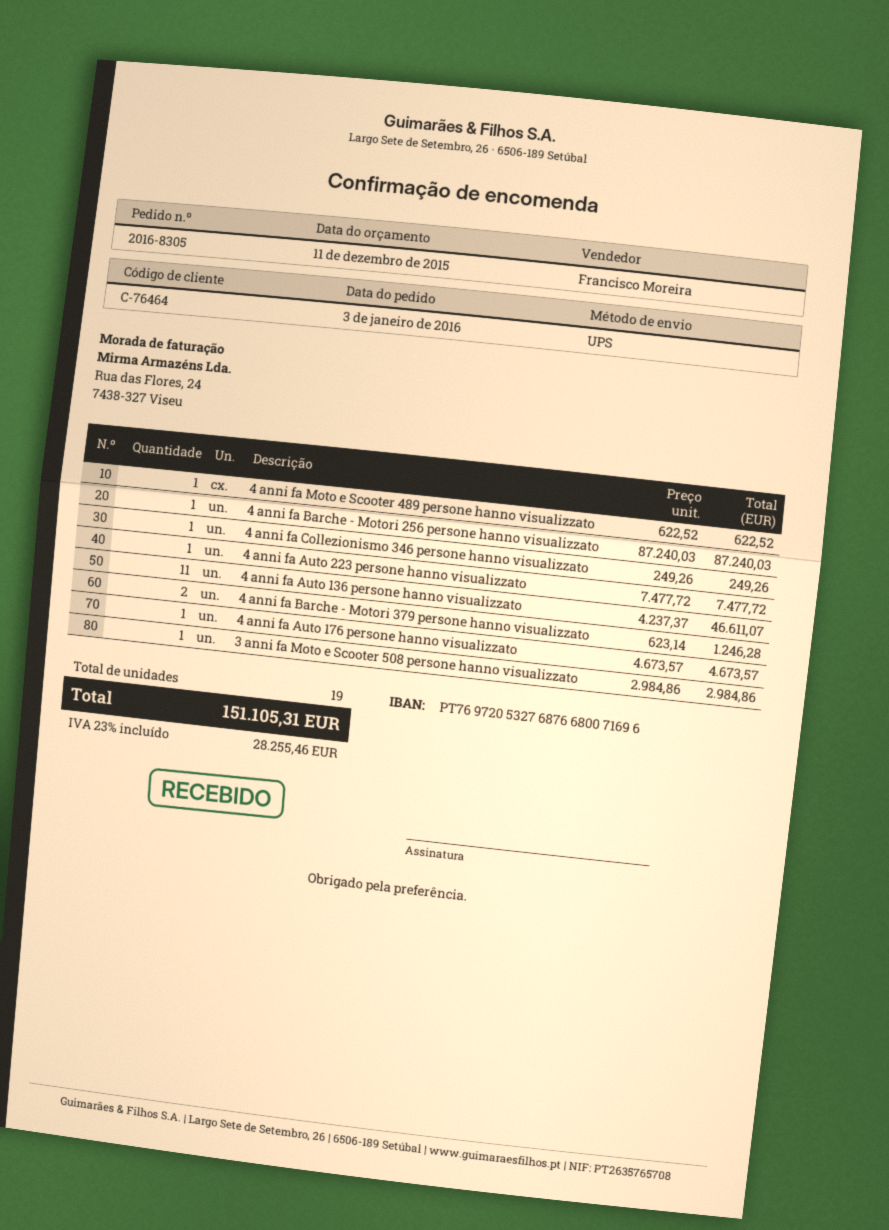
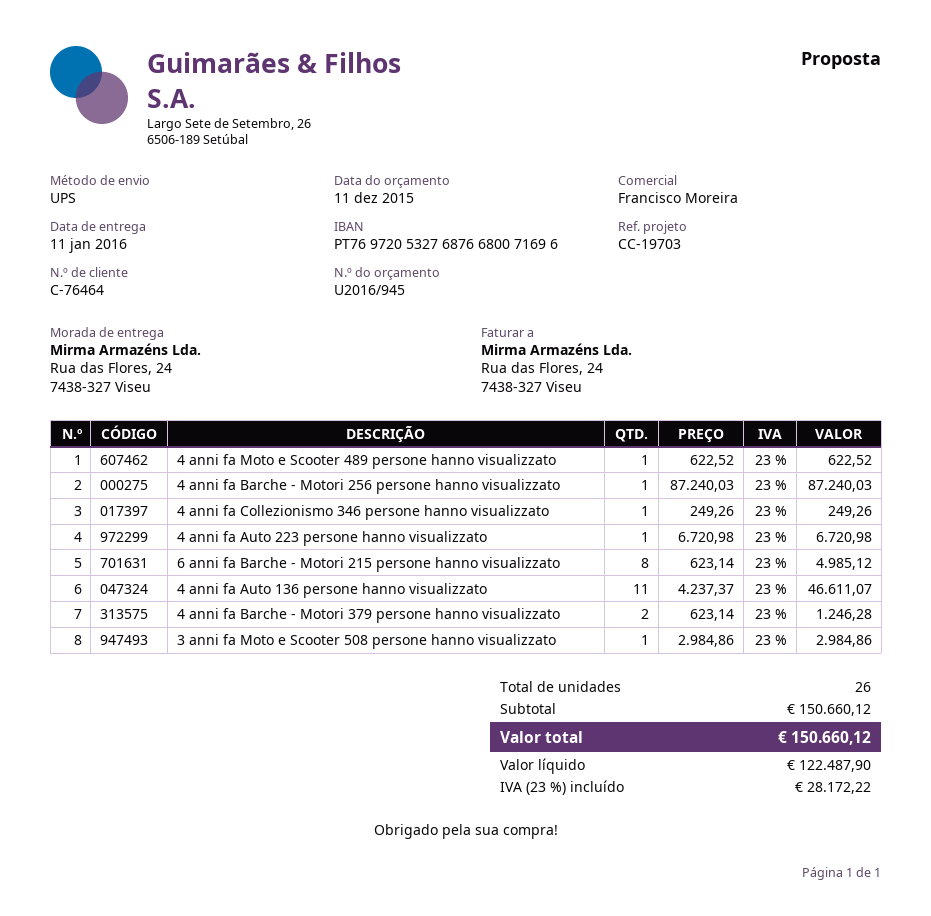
4 anni fa Auto 223 persone hanno visualizzato: 1 x 7477.72 = 7477.72 -> 1 x 6720.98 = 6720.98
4 anni fa Auto 176 persone hanno visualizzato: 1 x 4673.57 = 4673.57 -> none
6 anni fa Barche - Motori 215 persone hanno visualizzato: none -> 8 x 623.14 = 4985.12
total quantity: 19 -> 26
tax: 23% = 28255.46 -> 23% = 28172.22
total: 151105.31 -> 150660.12

